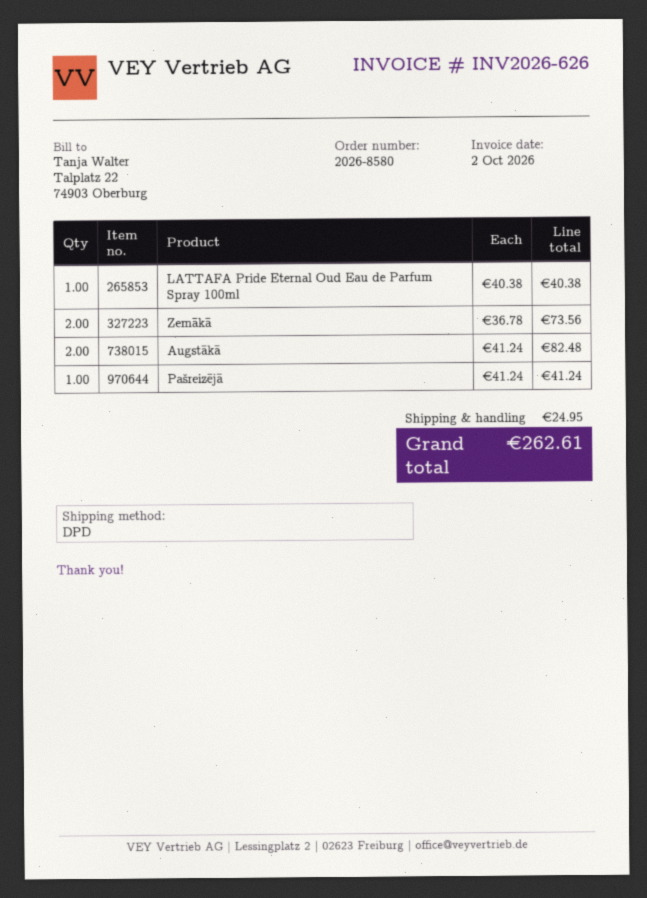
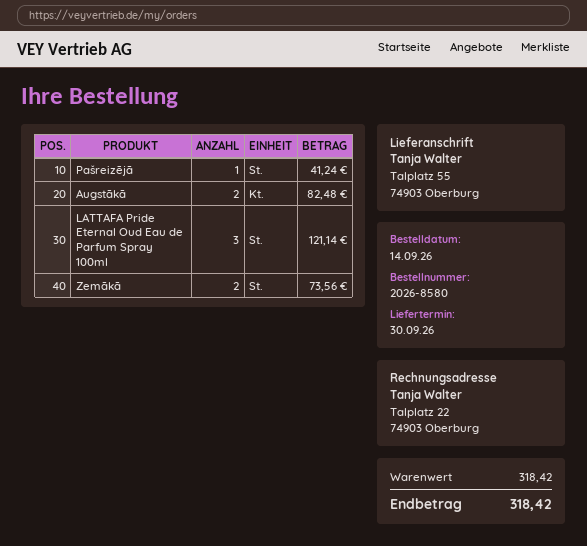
LATTAFA Pride Eternal Oud Eau de Parfum Spray 100ml: 1 for 40.38 -> 3 for 121.14
shipping: 24.95 -> none
total: 262.61 -> 318.42

